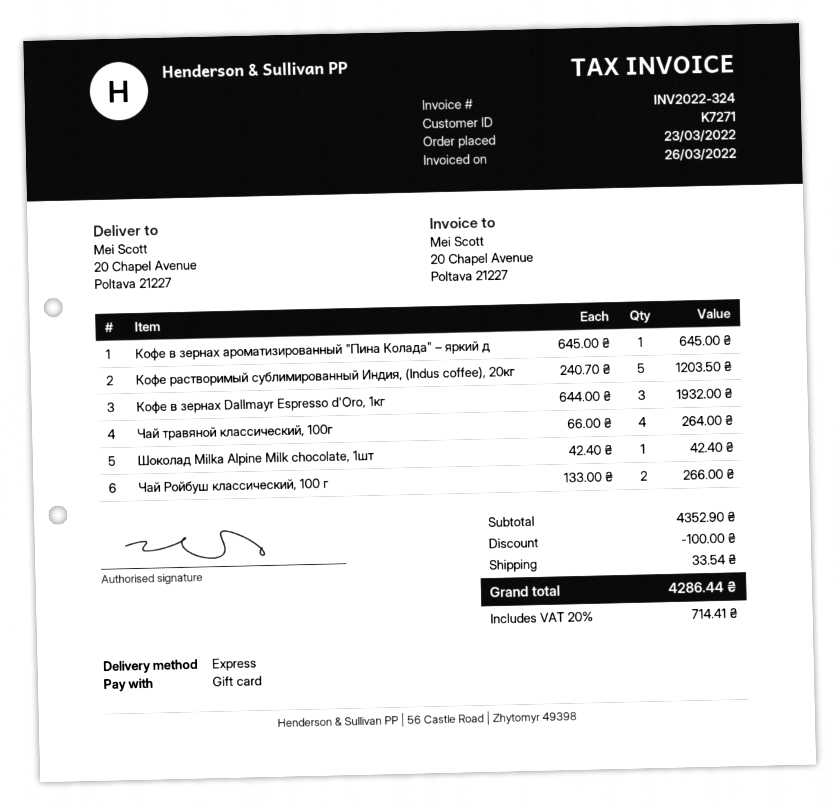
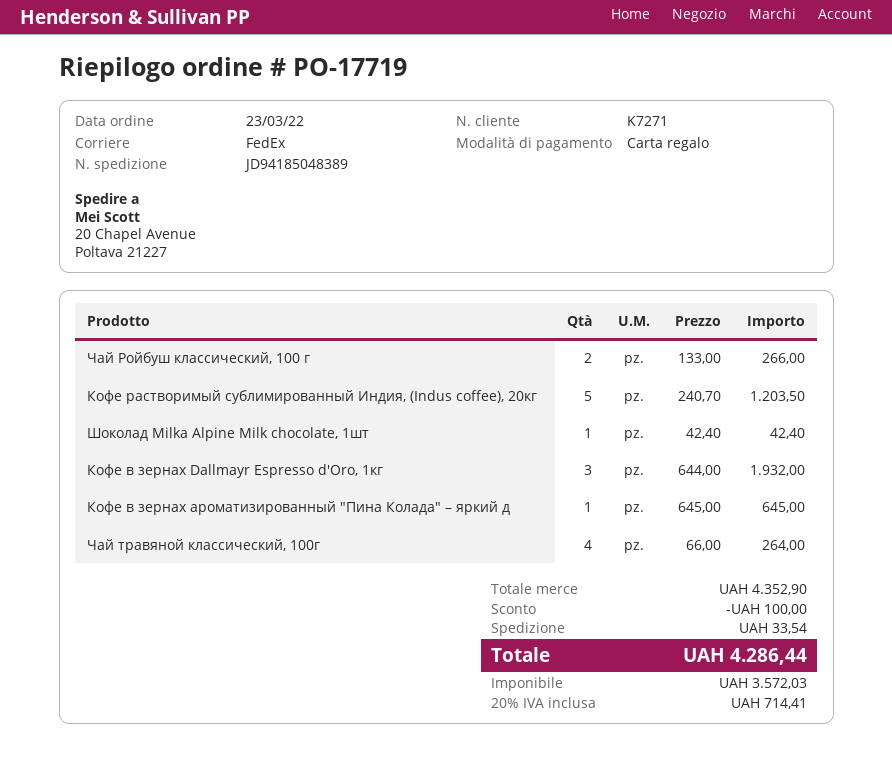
shipping method: express -> FedEx

